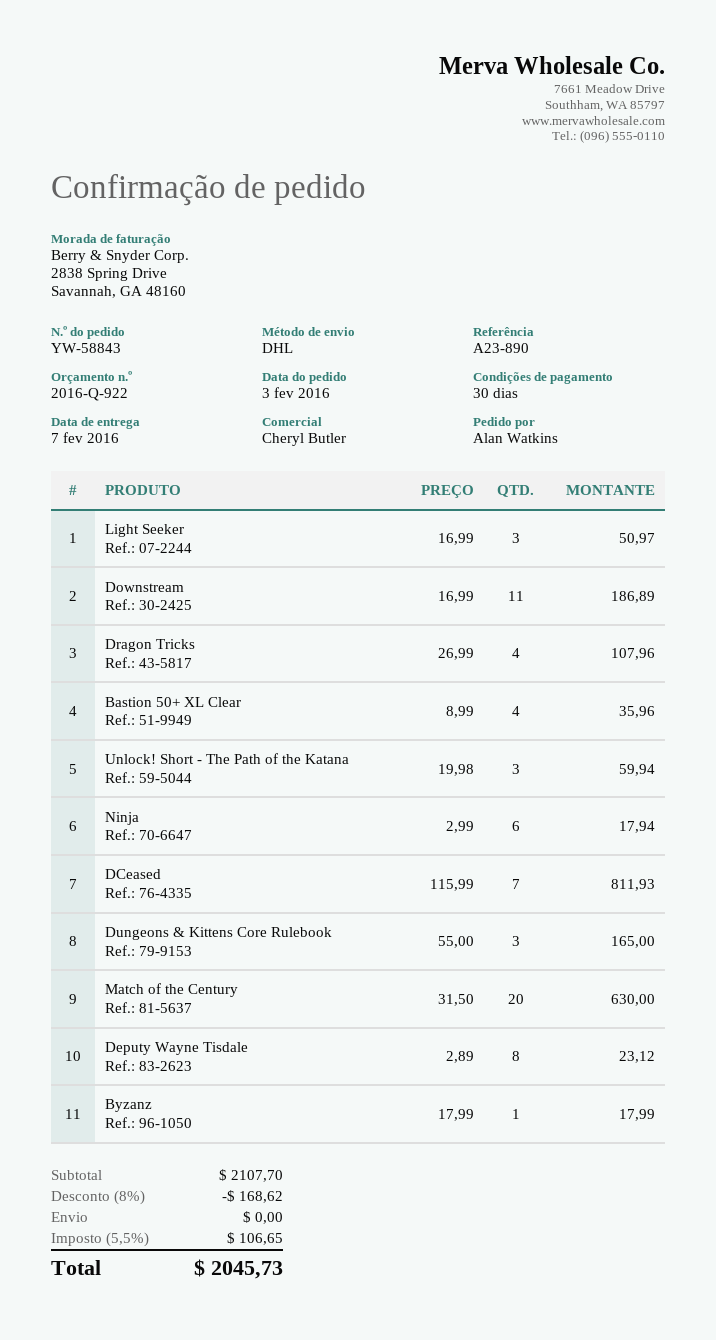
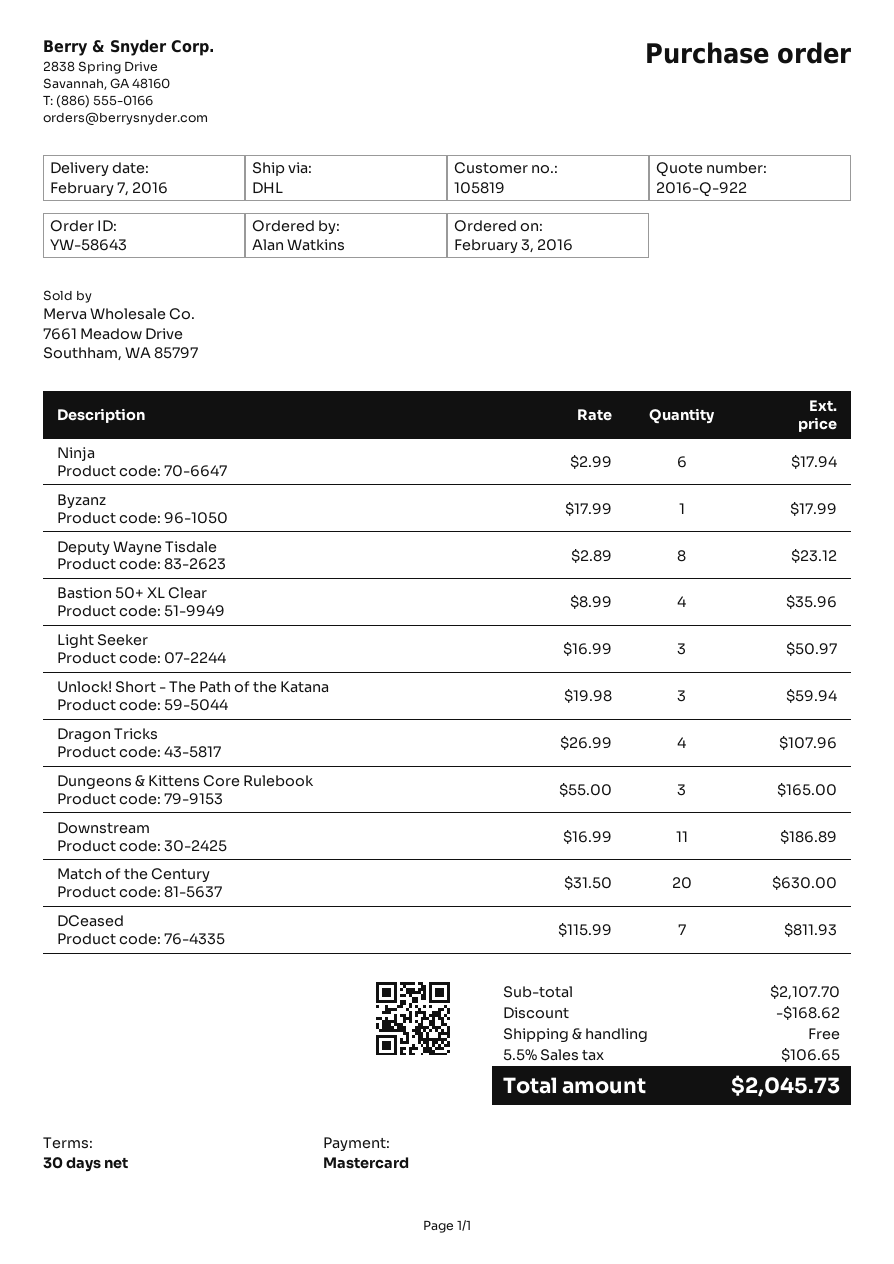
order number: YW-58843 -> YW-58643

